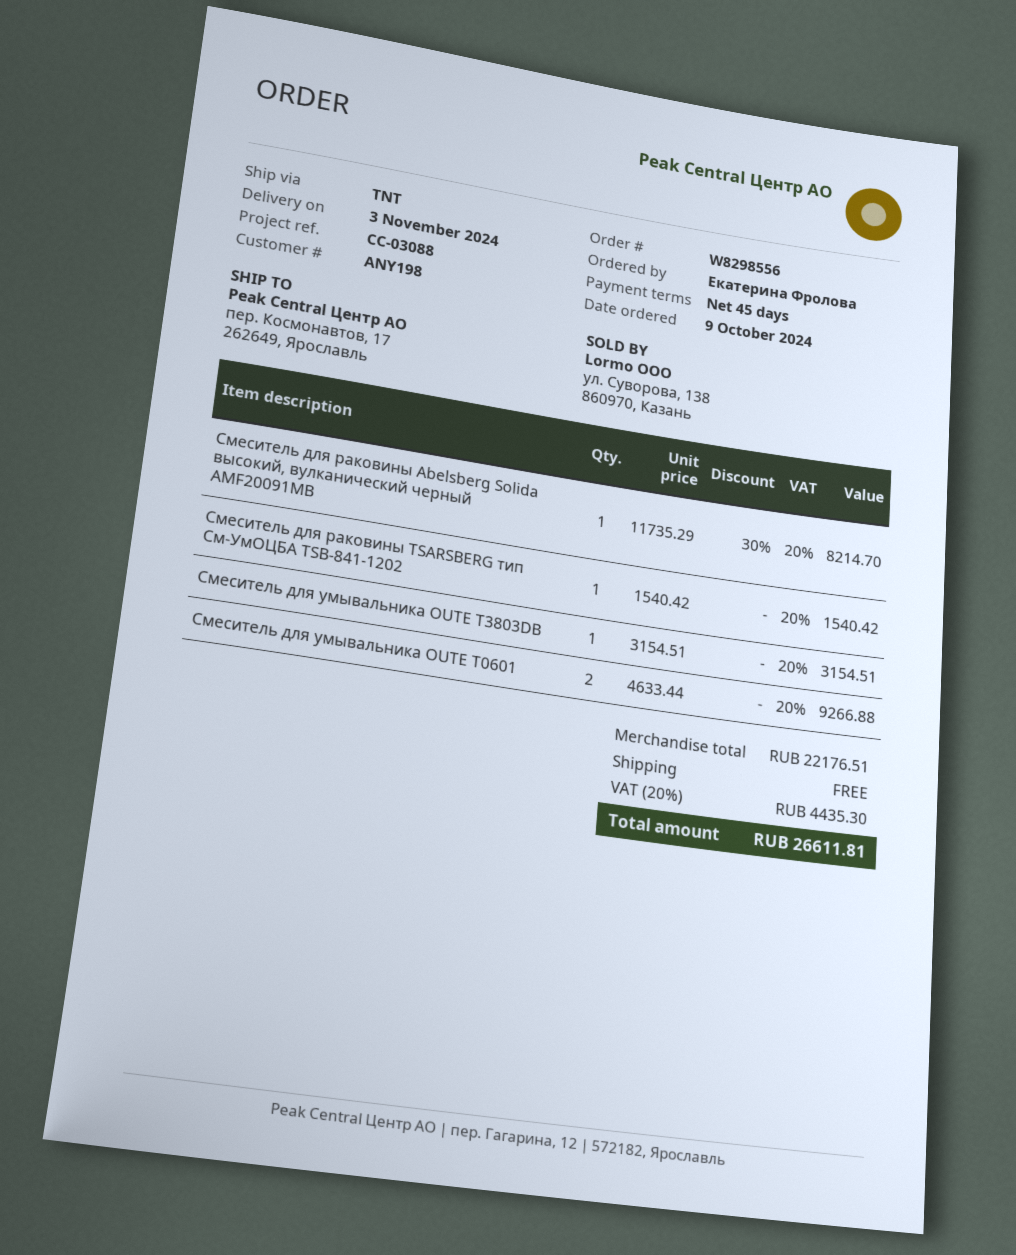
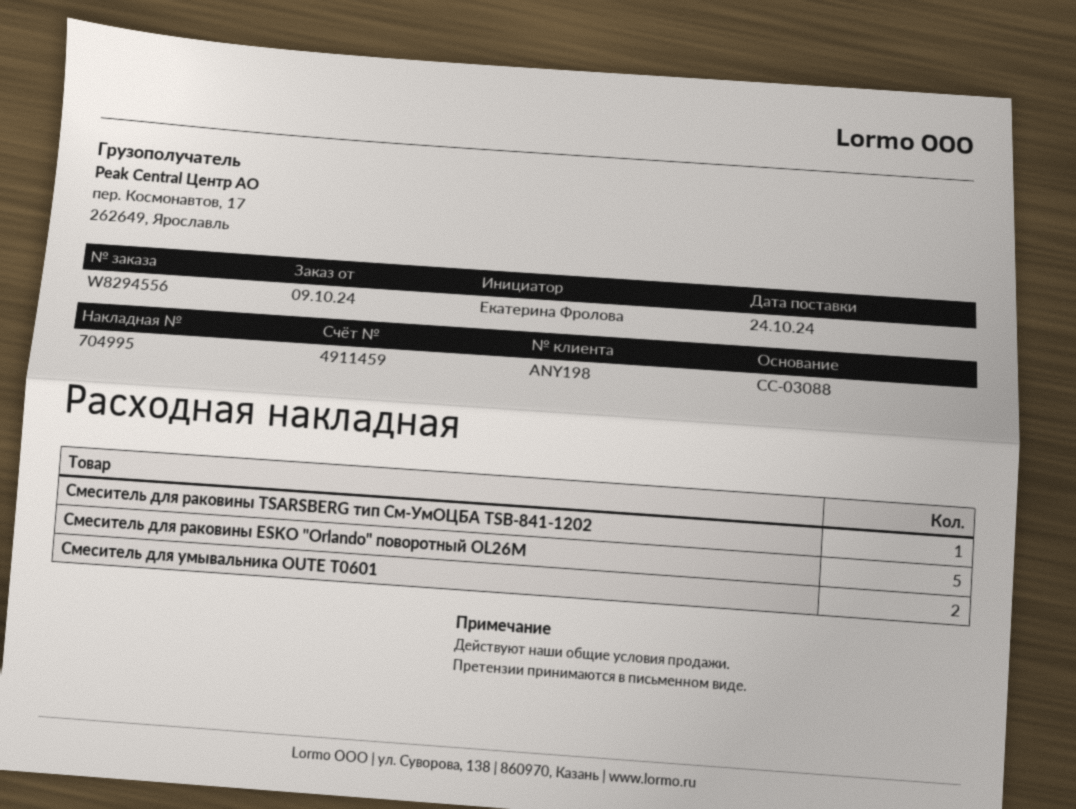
order number: W8298556 -> W8294556
delivery date: 2024-11-03 -> 2024-10-24
Смеситель для раковины Abelsberg Solida высокий, вулканический черный AMF20091MB: 1 -> none
Смеситель для умывальника OUTE T3803DB: 1 -> none
Смеситель для раковины ESKO "Orlando" поворотный OL26M: none -> 5

